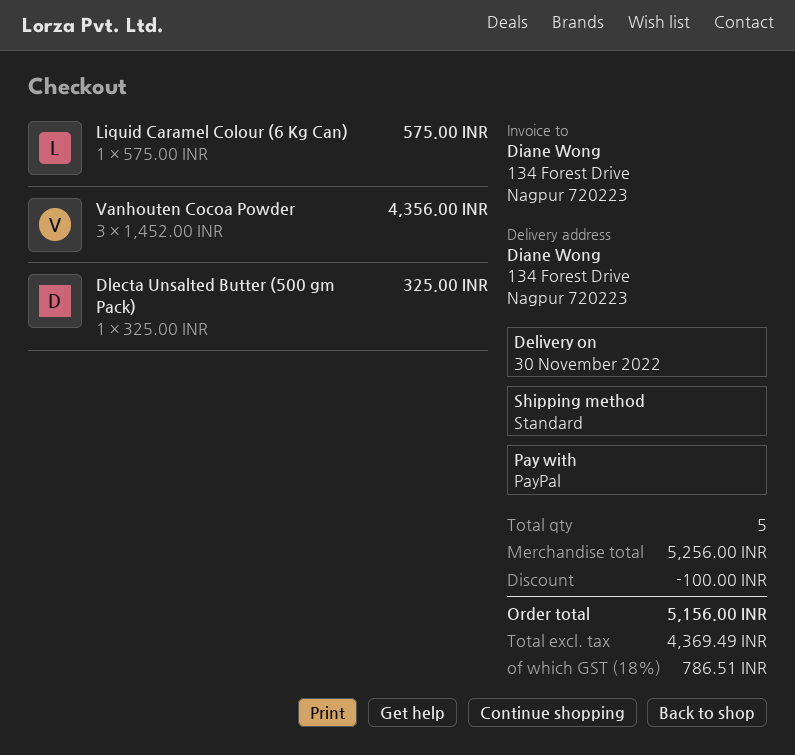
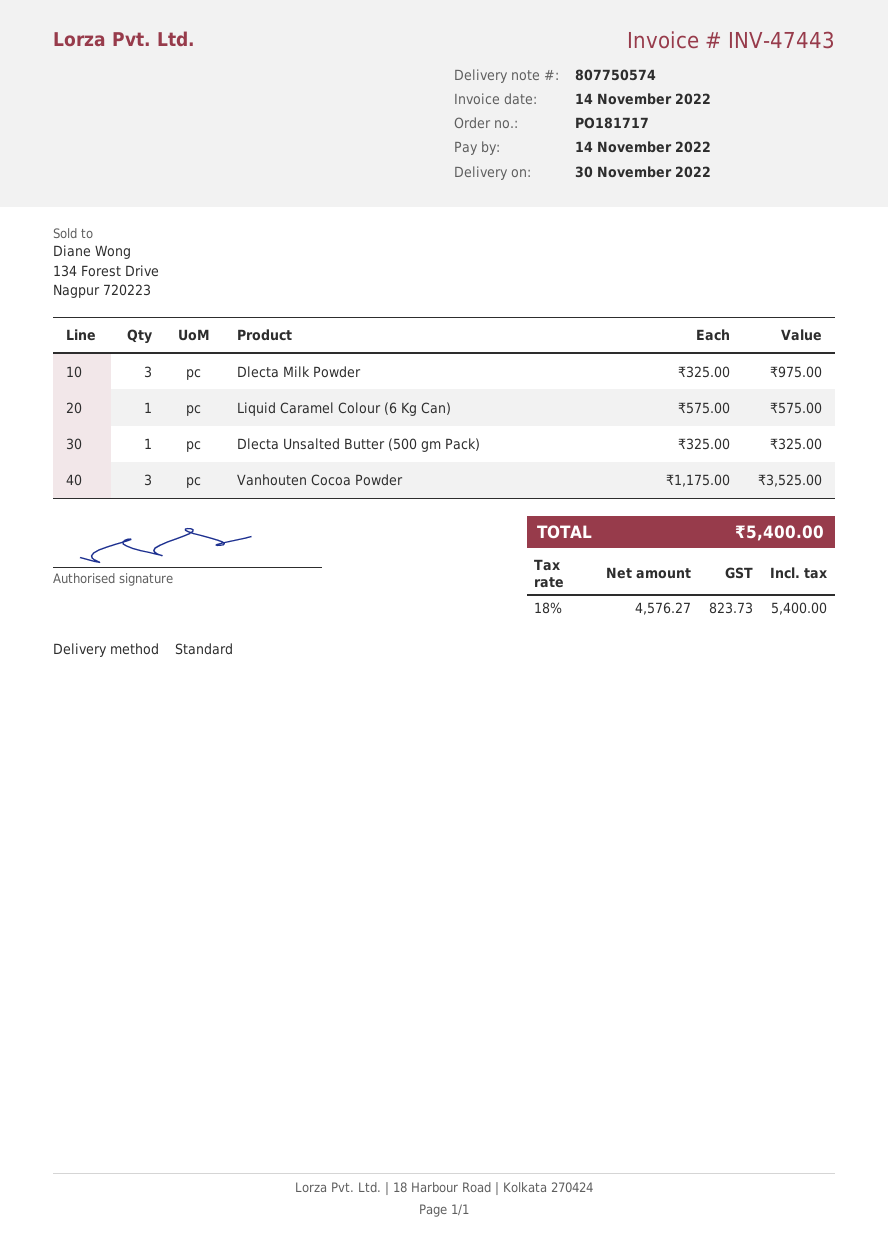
Vanhouten Cocoa Powder: 3 x 1452.00 = 4356.00 -> 3 x 1175.00 = 3525.00
Dlecta Milk Powder: none -> 3 x 325.00 = 975.00
discount: 100.00 -> none
net: 4369.49 -> 4576.27
tax: 18% = 786.51 -> 18% = 823.73
total: 5156.00 -> 5400.00

